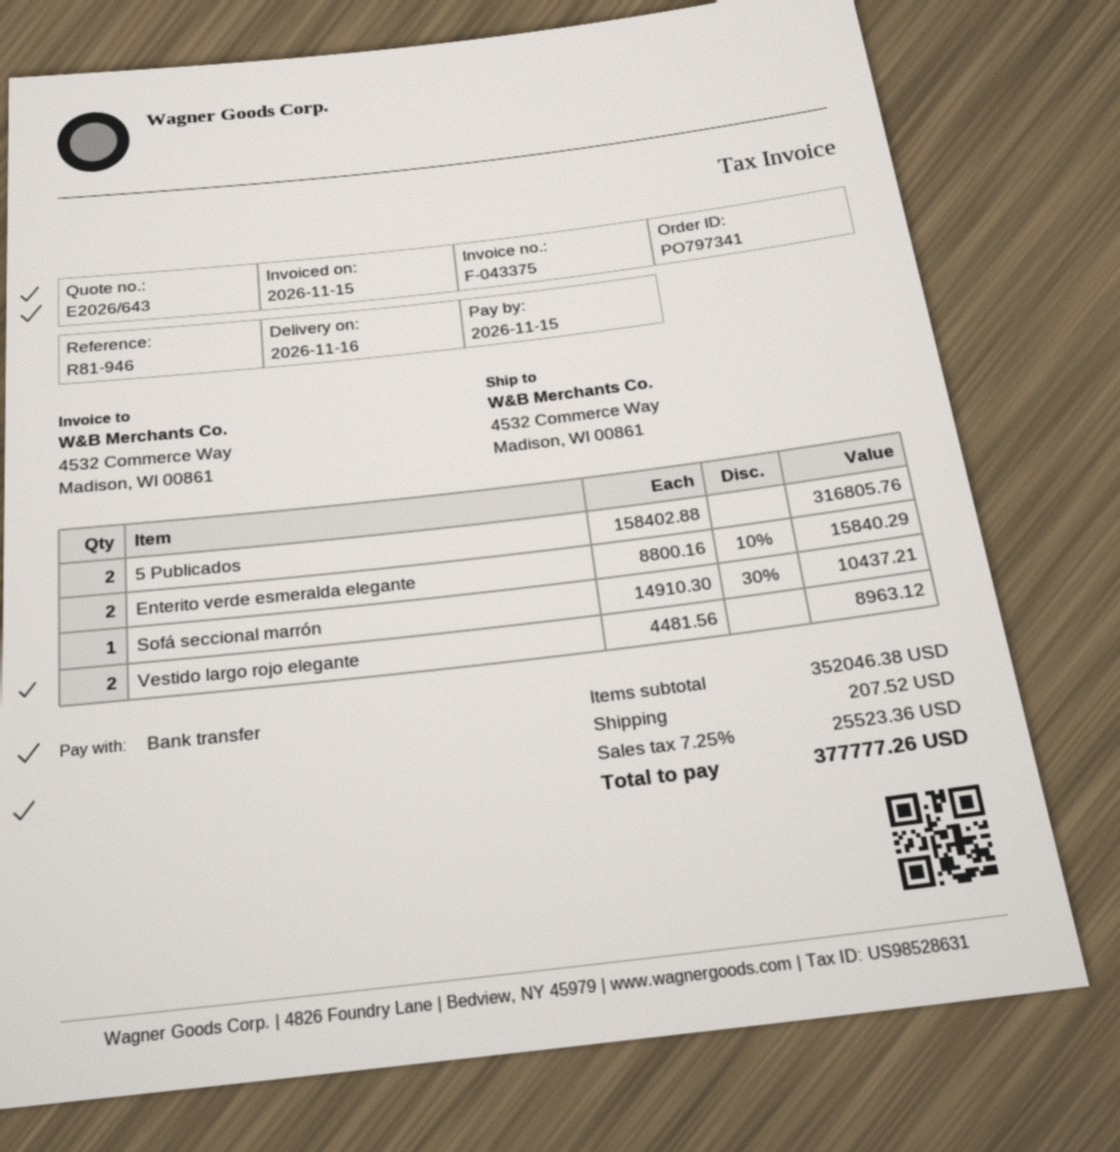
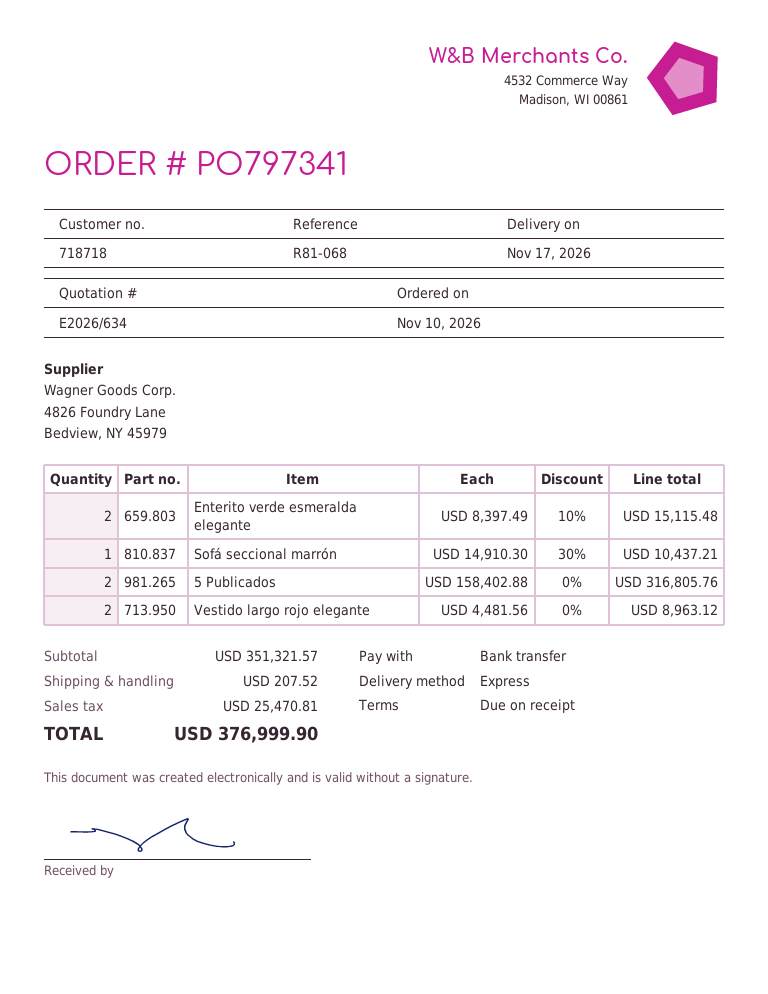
quote number: E2026/643 -> E2026/634
delivery date: 2026-11-16 -> 2026-11-17
reference: R81-946 -> R81-068
Enterito verde esmeralda elegante: 2 x 8800.16 - 10% = 15840.29 -> 2 x 8397.49 - 10% = 15115.48
subtotal: 352046.38 -> 351321.57
tax: 25523.36 -> 25470.81
total: 377777.26 -> 376999.90

